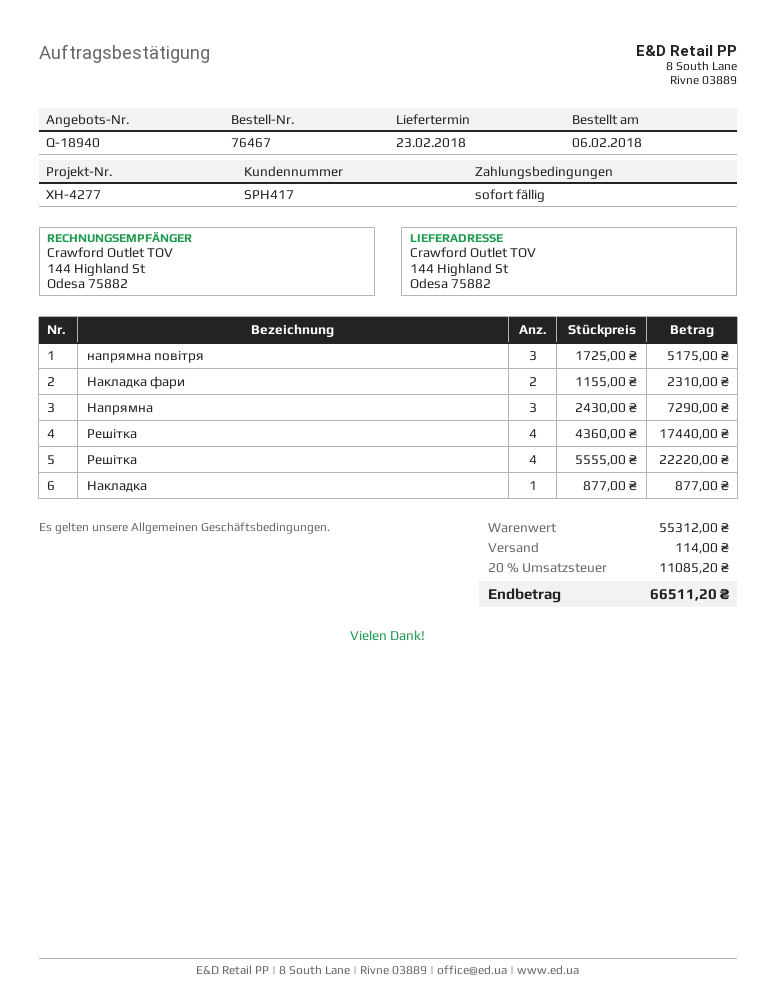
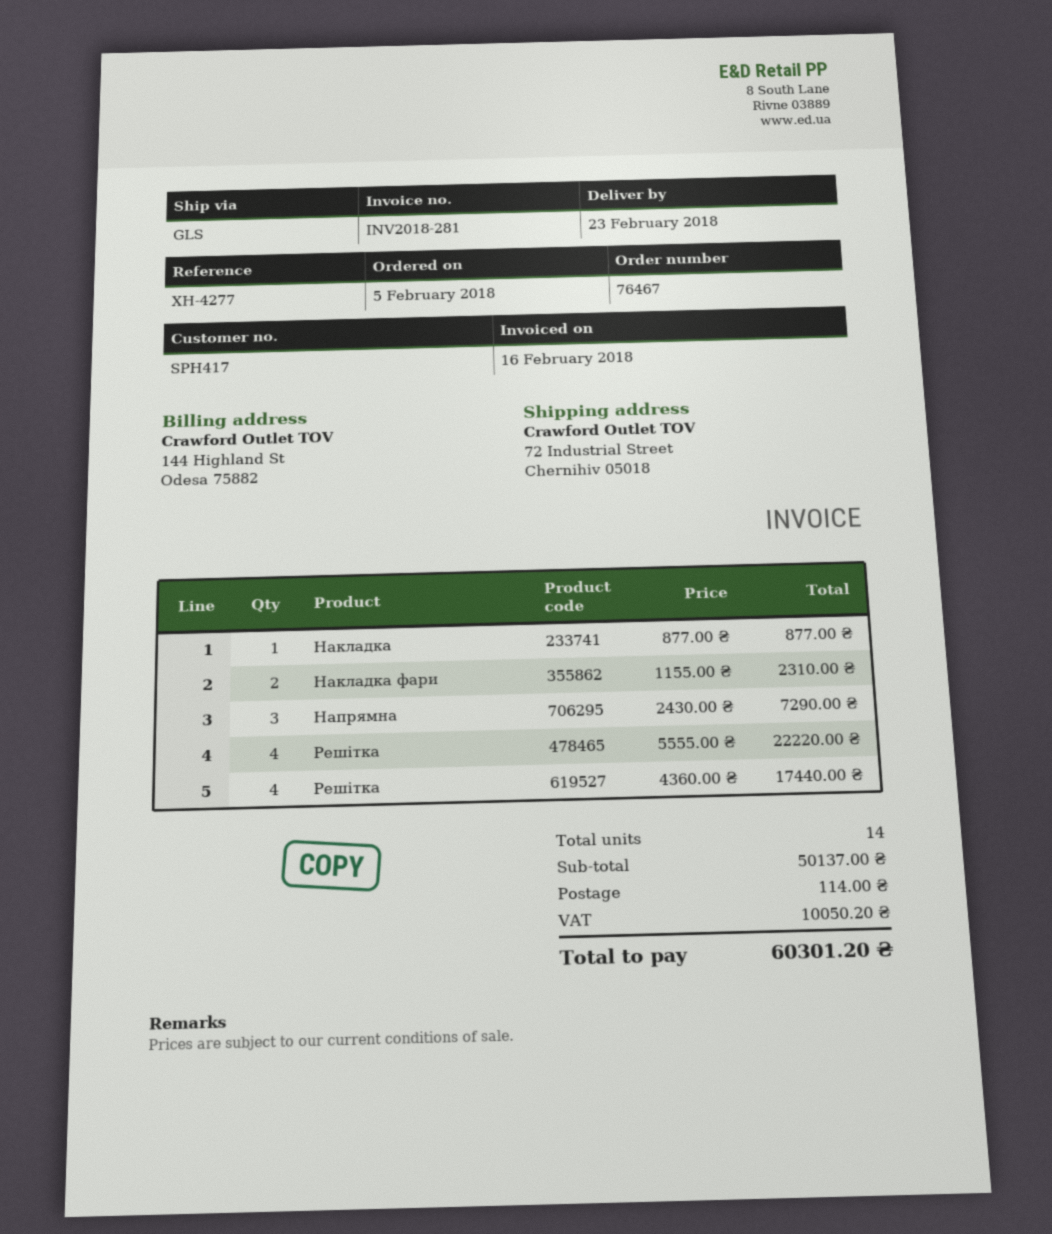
order date: 2018-02-06 -> 2018-02-05
ship to: 144 Highland St, Odesa 75882 -> 72 Industrial Street, Chernihiv 05018
напрямна повітря: 3 x 1725.00 = 5175.00 -> none
subtotal: 55312.00 -> 50137.00
tax: 11085.20 -> 10050.20
total: 66511.20 -> 60301.20

